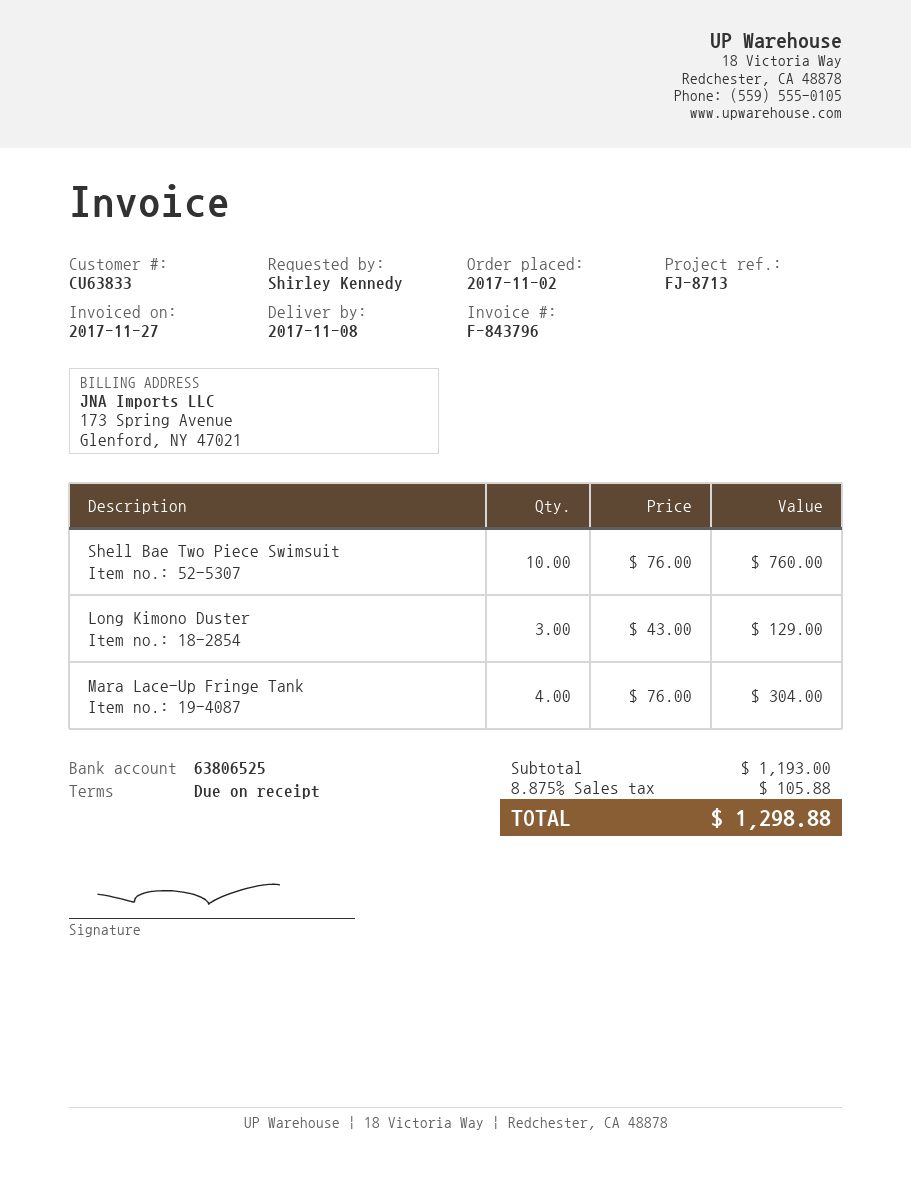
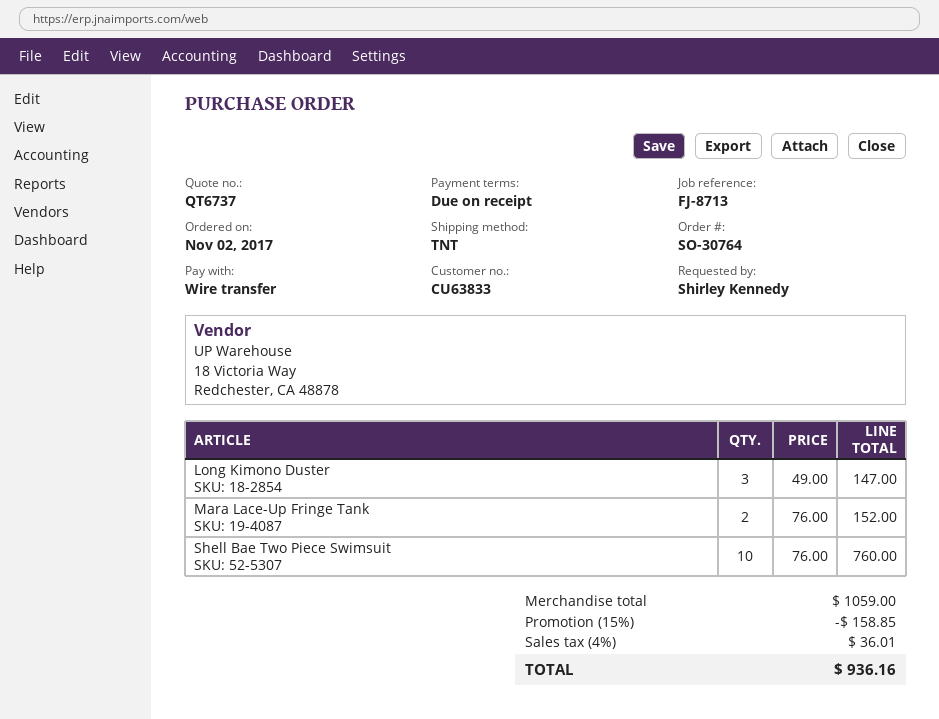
Long Kimono Duster: 3 x 43.00 = 129.00 -> 3 x 49.00 = 147.00
Mara Lace-Up Fringe Tank: 4 x 76.00 = 304.00 -> 2 x 76.00 = 152.00
subtotal: 1193.00 -> 1059.00
discount: none -> 15% = 158.85
tax: 8.875% = 105.88 -> 4% = 36.01
total: 1298.88 -> 936.16

